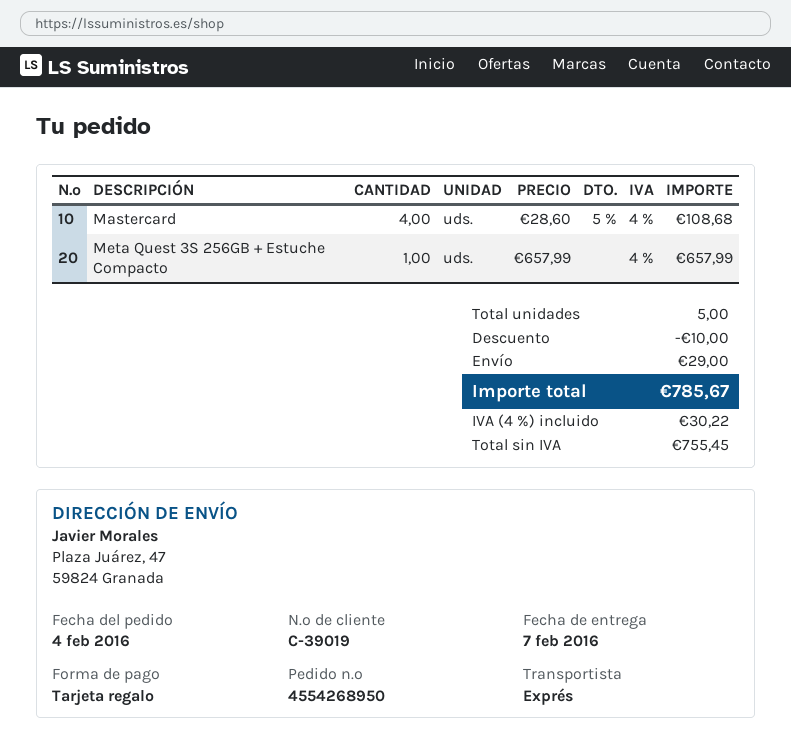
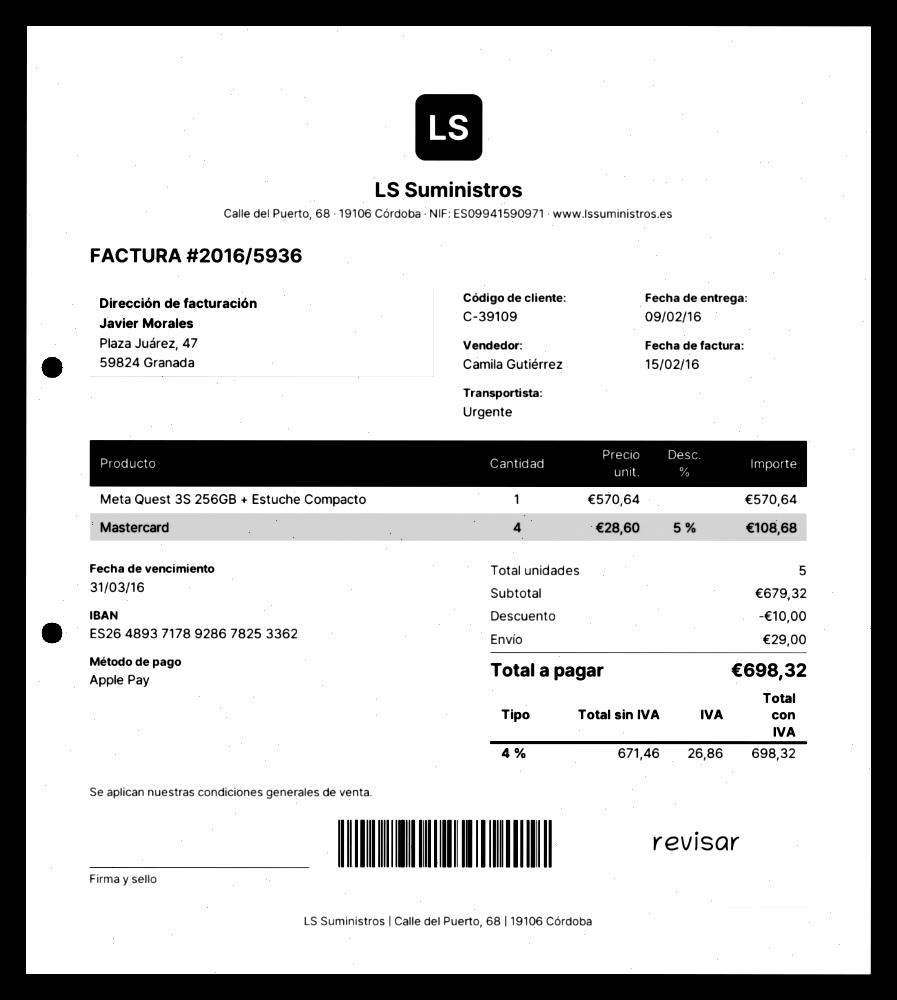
delivery date: 2016-02-07 -> 2016-02-09
customer number: C-39019 -> C-39109
payment method: gift card -> Apple Pay
Meta Quest 3S 256GB + Estuche Compacto: 1 x 657.99 = 657.99 -> 1 x 570.64 = 570.64
net: 755.45 -> 671.46
tax: 4% = 30.22 -> 4% = 26.86
total: 785.67 -> 698.32

